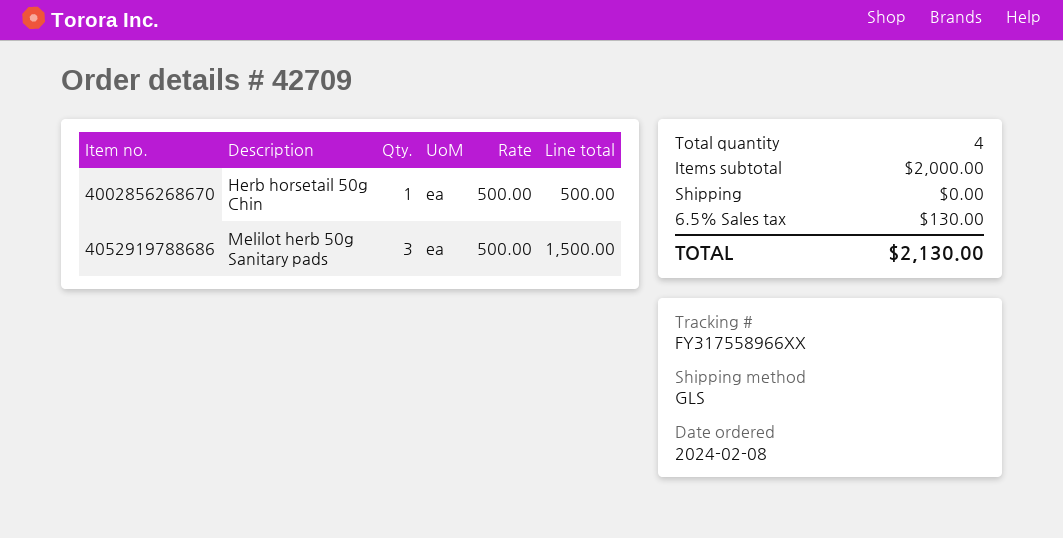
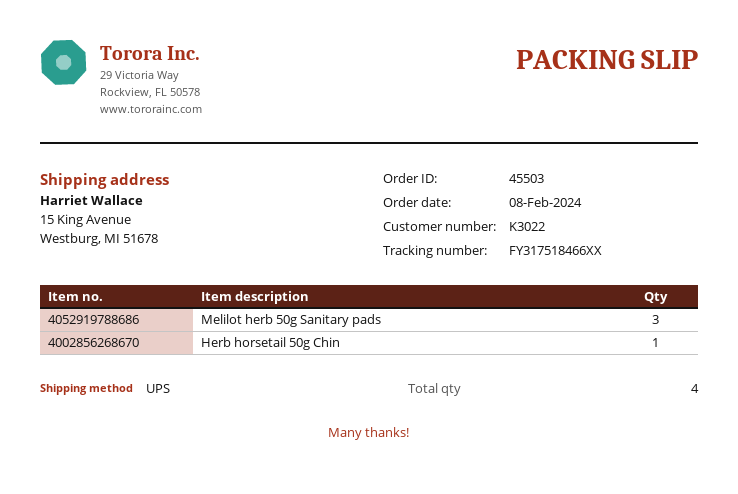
order number: 42709 -> 45503
shipping method: GLS -> UPS
tracking number: FY317558966XX -> FY317518466XX

